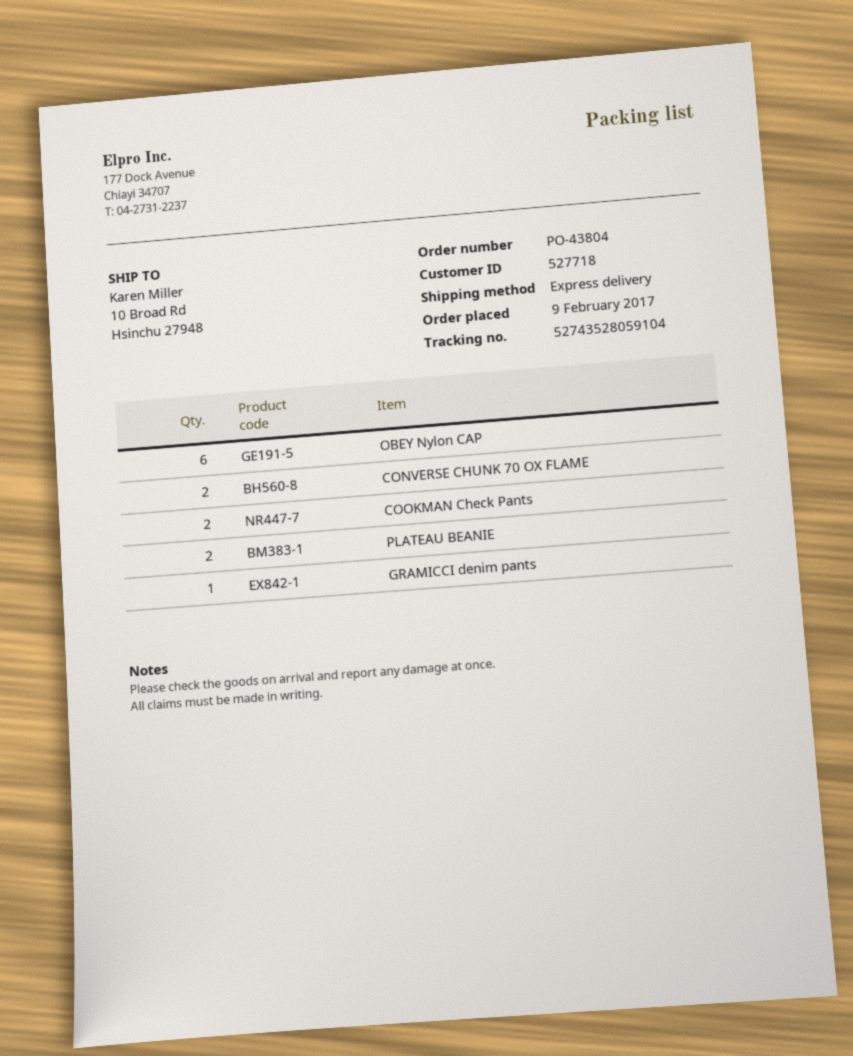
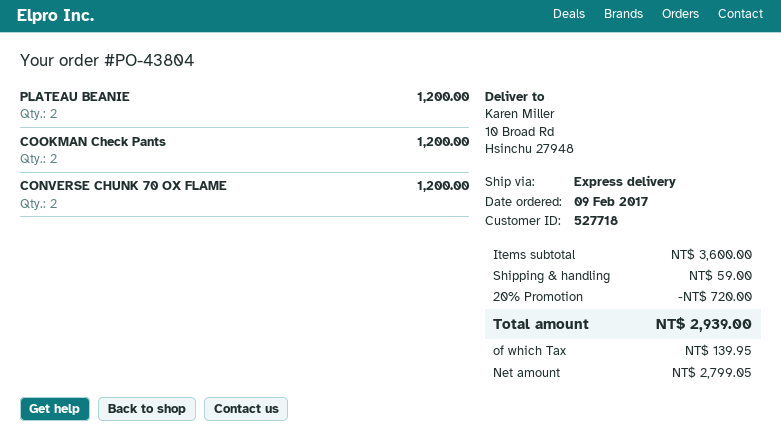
OBEY Nylon CAP: 6 -> none
GRAMICCI denim pants: 1 -> none

